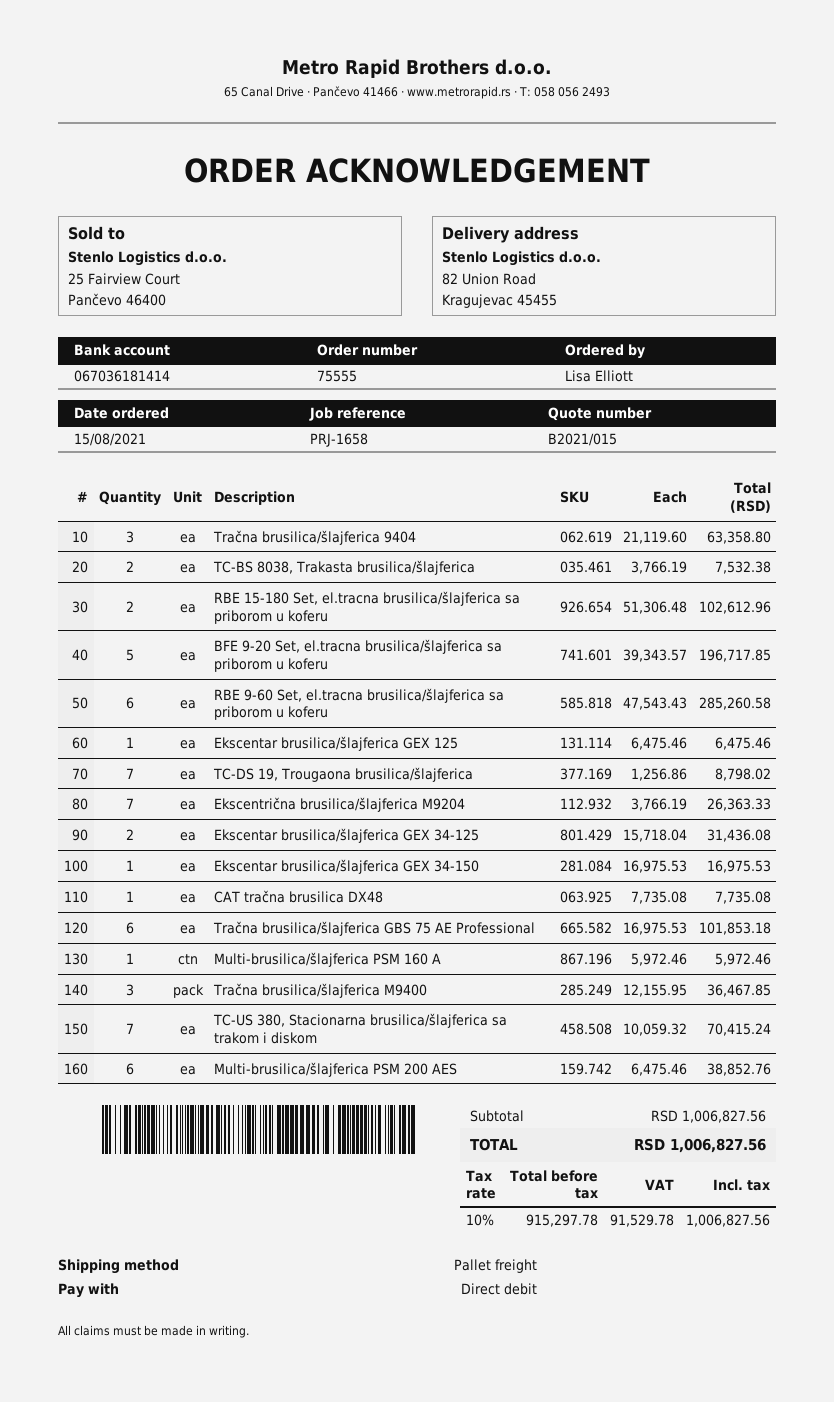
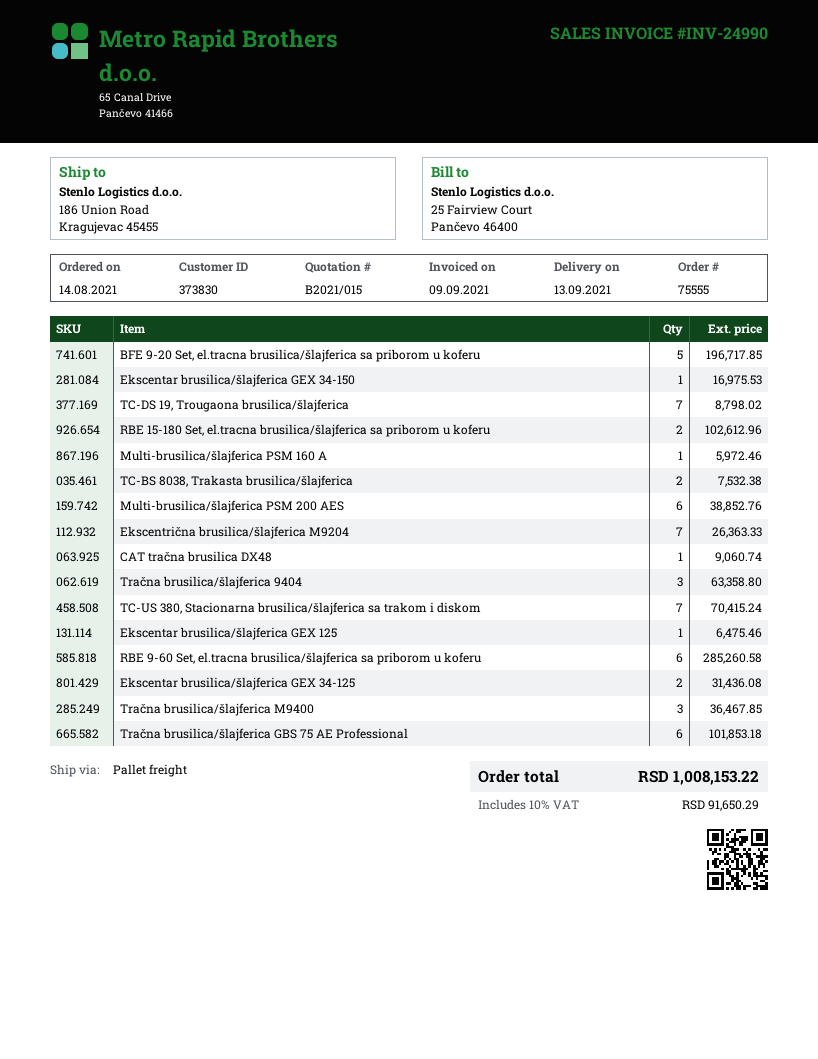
order date: 2021-08-15 -> 2021-08-14
ship to: 82 Union Road, Kragujevac 45455 -> 186 Union Road, Kragujevac 45455
CAT tračna brusilica DX48: 1 for 7735.08 -> 1 for 9060.74
tax: 10% = 91529.78 -> 10% = 91650.29
total: 1006827.56 -> 1008153.22

